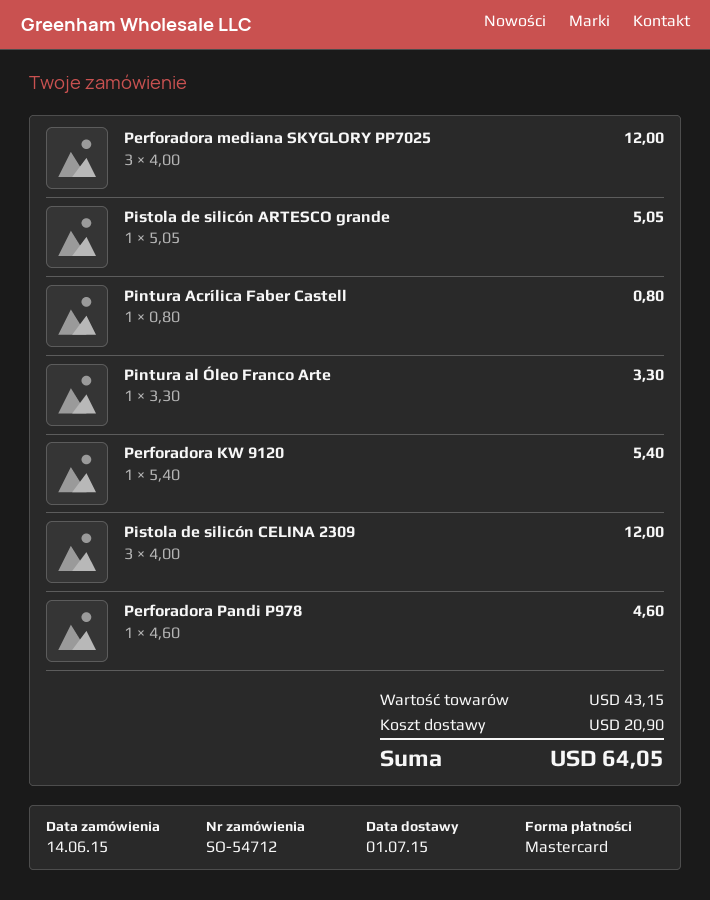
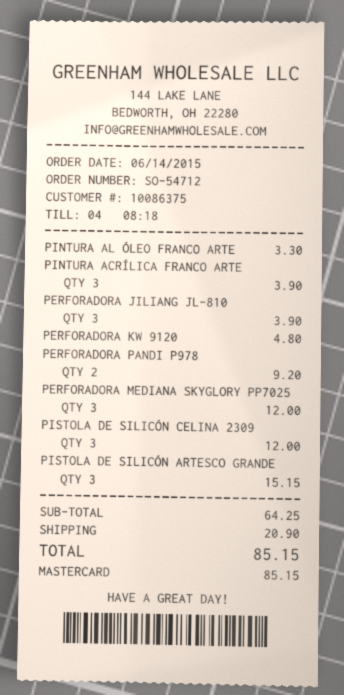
Pistola de silicón ARTESCO grande: 1 for 5.05 -> 3 for 15.15
Pintura Acrílica Faber Castell: 1 for 0.80 -> none
Perforadora KW 9120: 1 for 5.40 -> 1 for 4.80
Perforadora Pandi P978: 1 for 4.60 -> 2 for 9.20
PINTURA ACRÍLICA FRANCO ARTE: none -> 3 for 3.90
PERFORADORA JILIANG JL-810: none -> 3 for 3.90
subtotal: 43.15 -> 64.25
total: 64.05 -> 85.15

